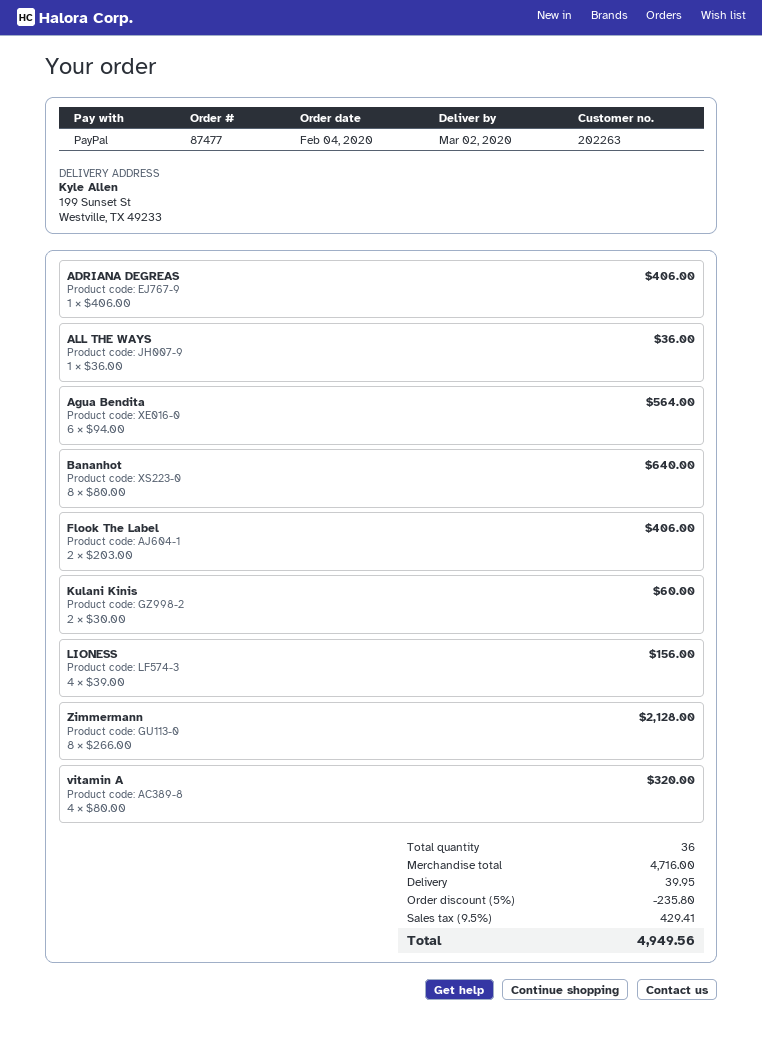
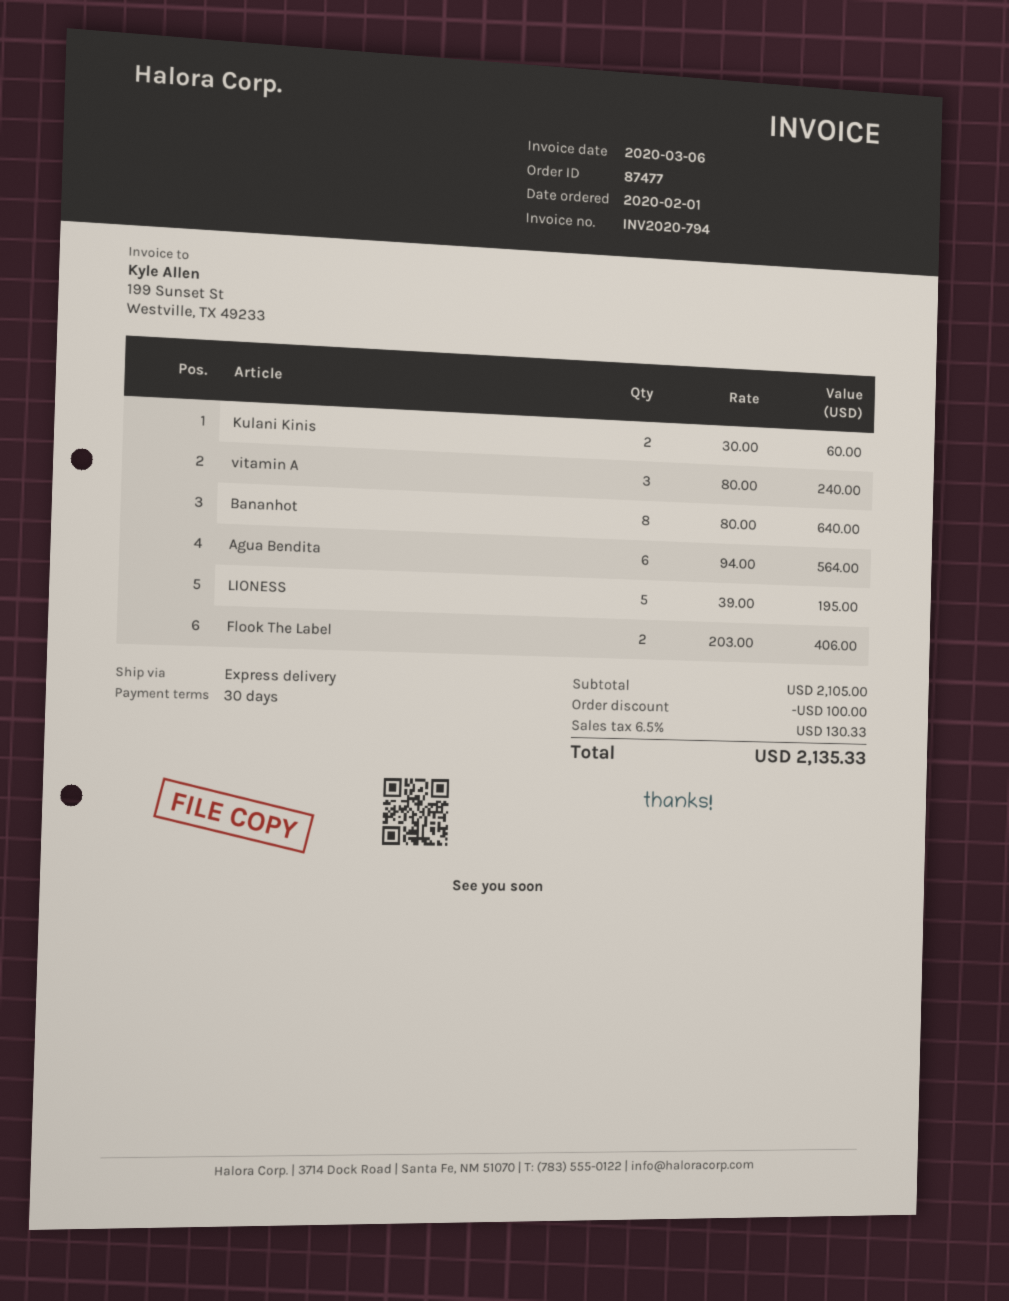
order date: 2020-02-04 -> 2020-02-01
ADRIANA DEGREAS: 1 x 406.00 = 406.00 -> none
ALL THE WAYS: 1 x 36.00 = 36.00 -> none
LIONESS: 4 x 39.00 = 156.00 -> 5 x 39.00 = 195.00
Zimmermann: 8 x 266.00 = 2128.00 -> none
vitamin A: 4 x 80.00 = 320.00 -> 3 x 80.00 = 240.00
subtotal: 4716.00 -> 2105.00
discount: 235.80 -> 100.00
shipping: 39.95 -> none
tax: 9.5% = 429.41 -> 6.5% = 130.33
total: 4949.56 -> 2135.33

